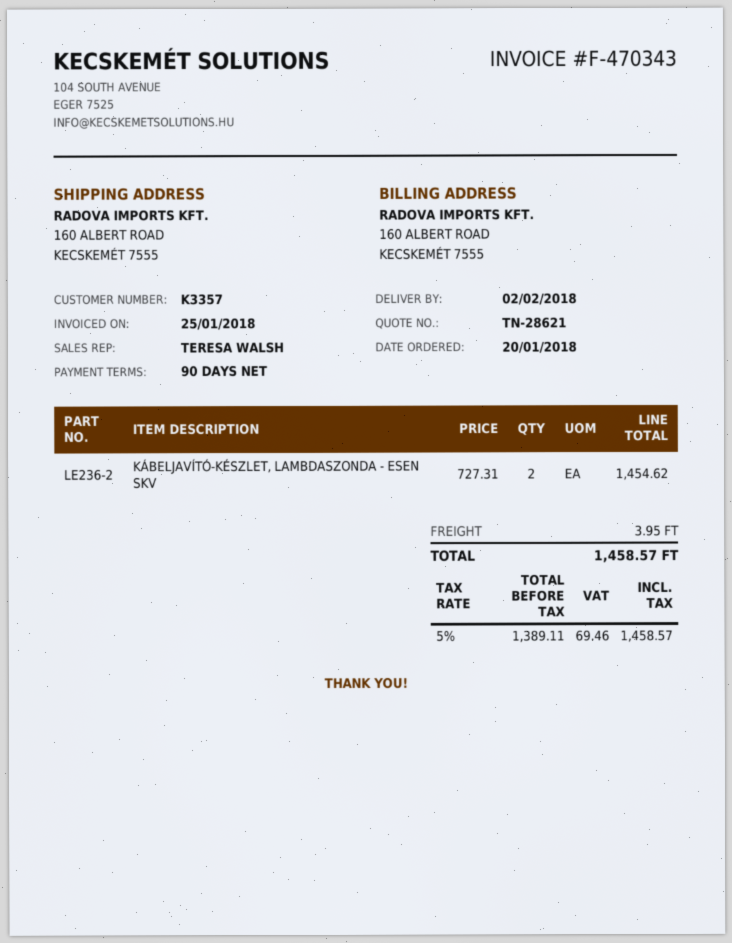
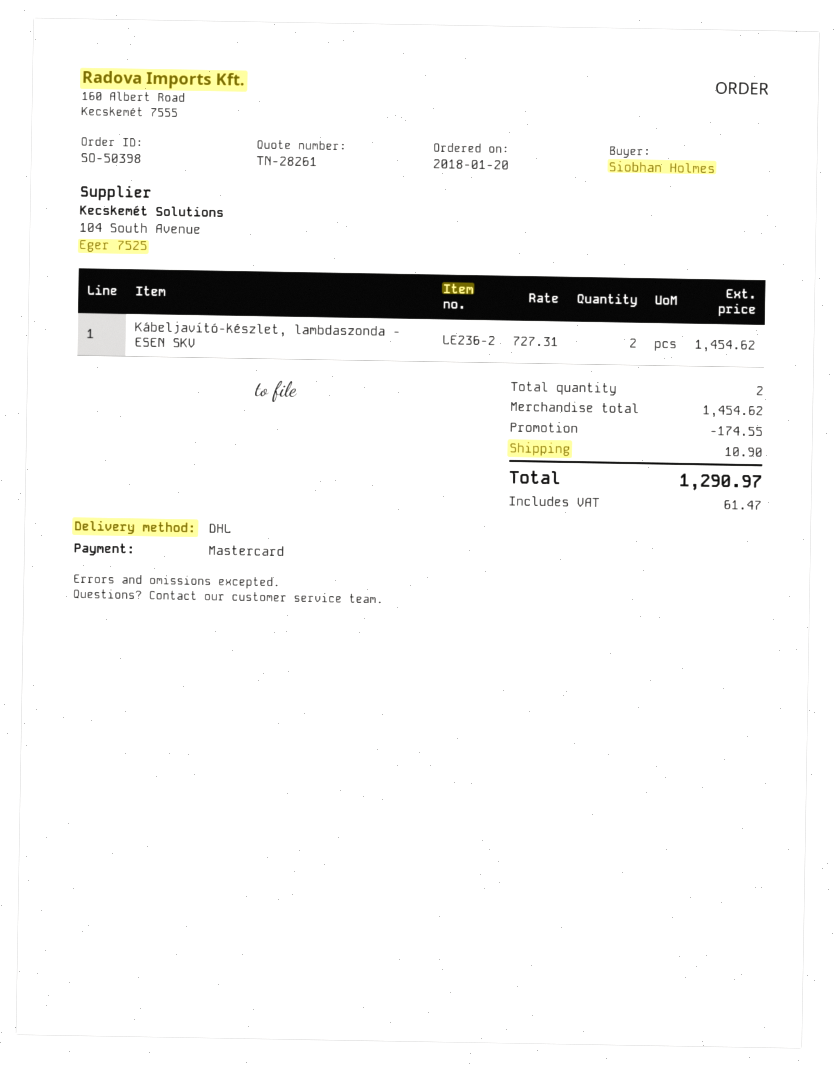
quote number: TN-28621 -> TN-28261
discount: none -> 174.55
shipping: 3.95 -> 10.90
tax: 69.46 -> 61.47
total: 1458.57 -> 1290.97

